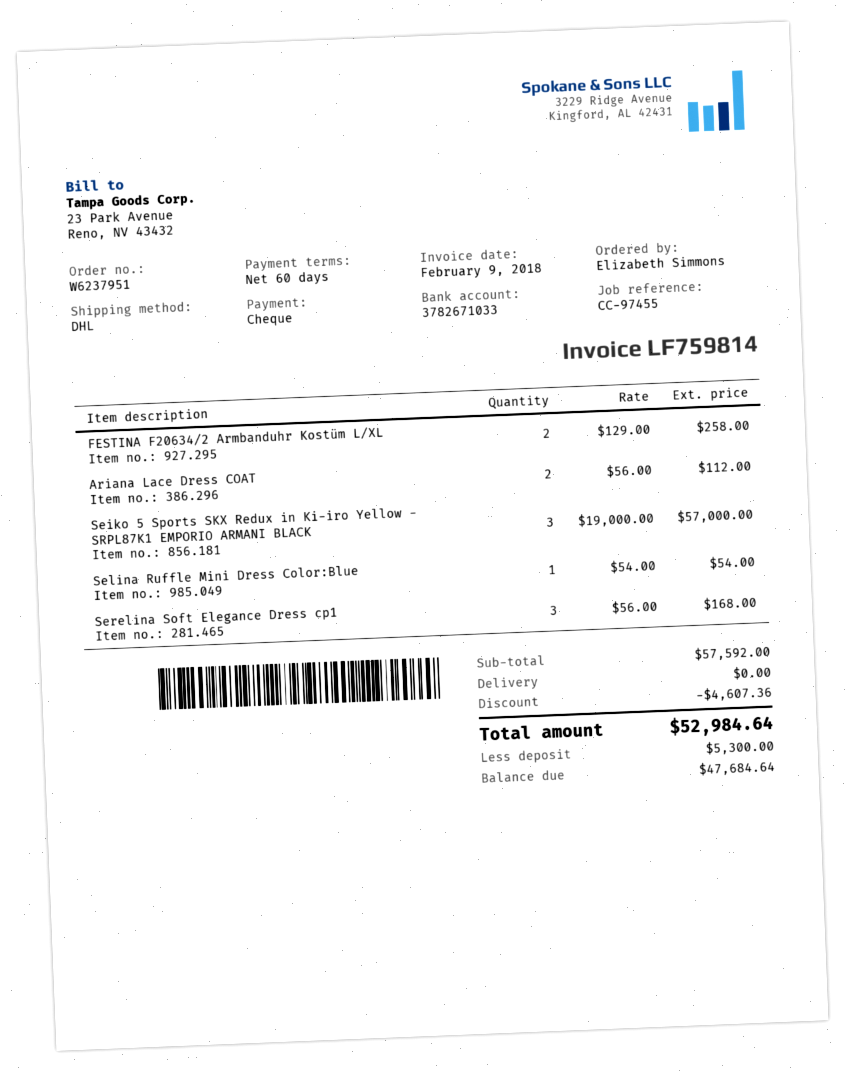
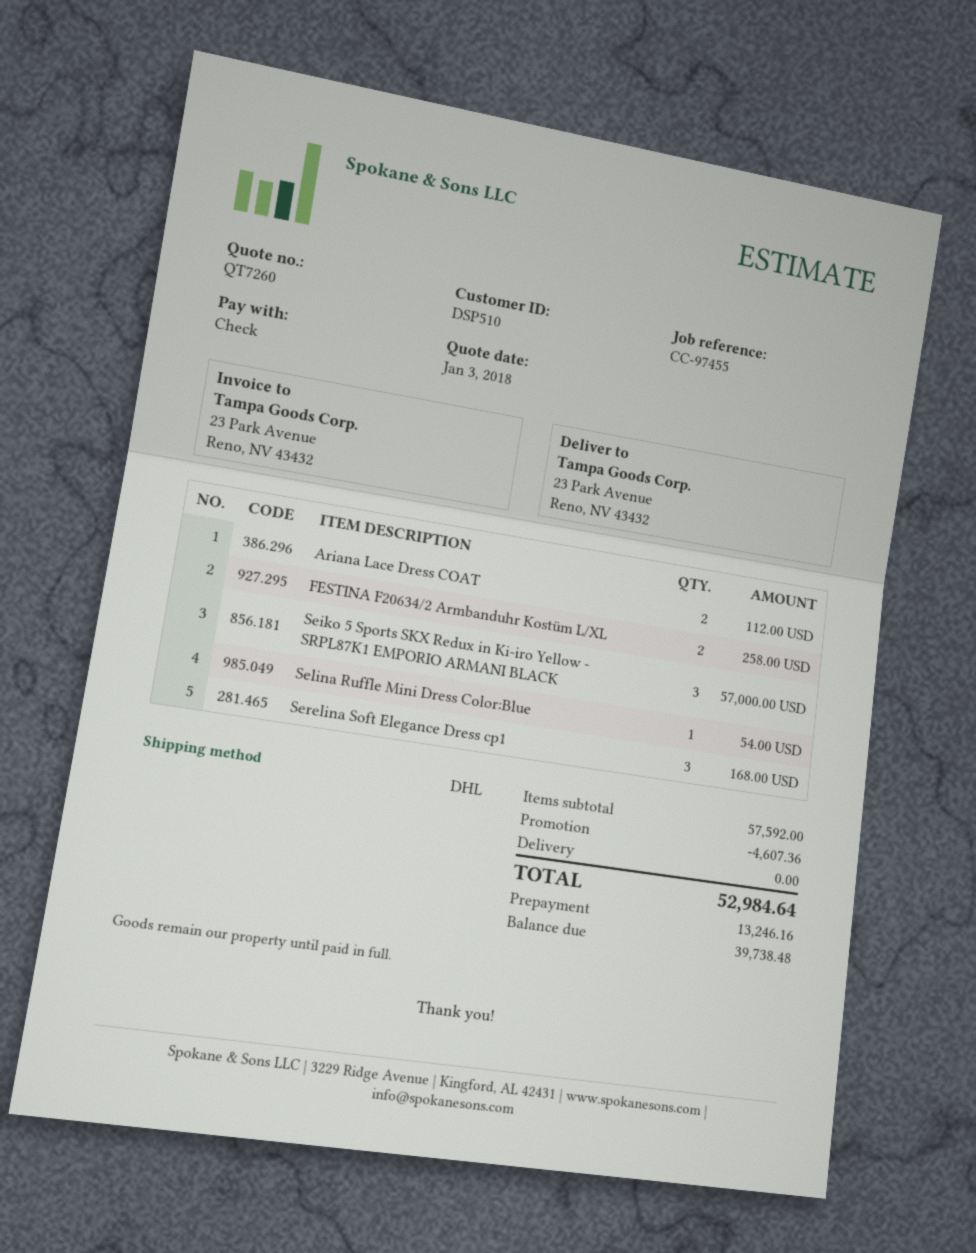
deposit: 5300.00 -> 13246.16
balance: 47684.64 -> 39738.48

